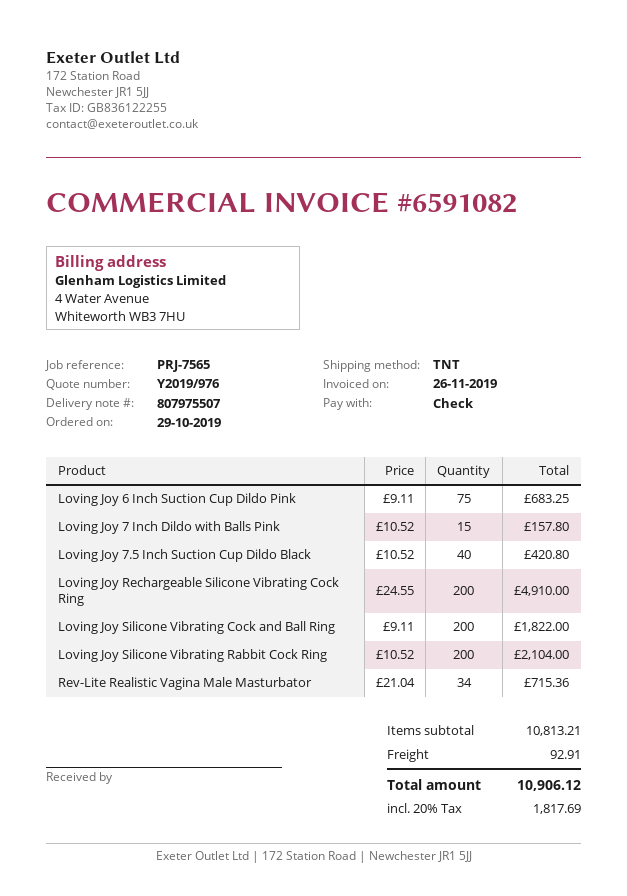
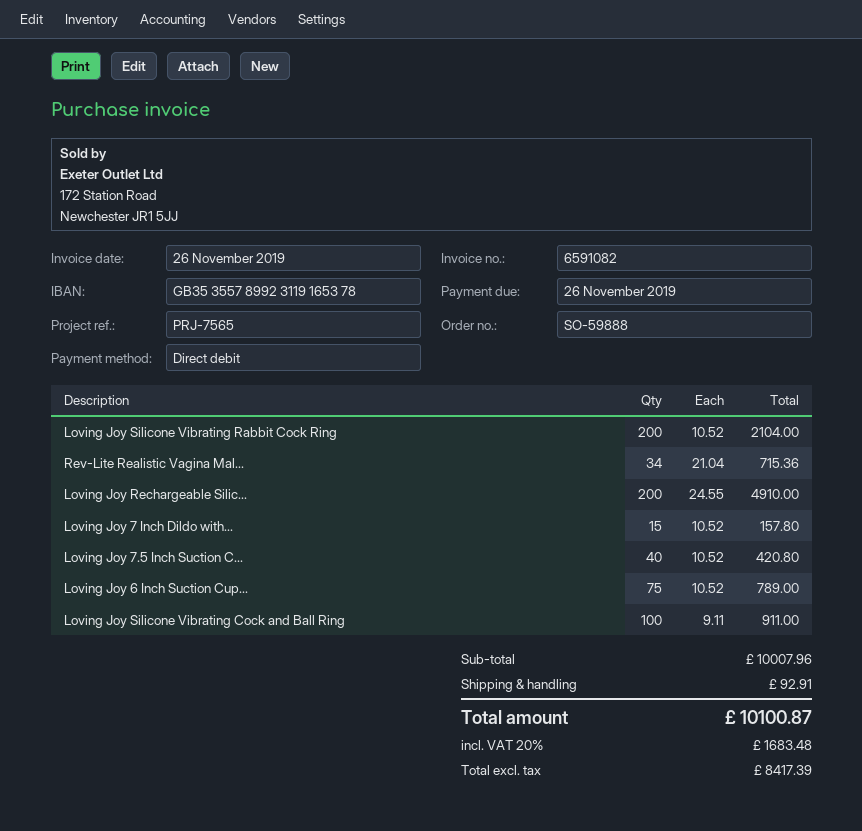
payment method: cheque -> direct debit
Loving Joy 6 Inch Suction Cup Dildo Pink: 75 x 9.11 = 683.25 -> 75 x 10.52 = 789.00
Loving Joy Silicone Vibrating Cock and Ball Ring: 200 x 9.11 = 1822.00 -> 100 x 9.11 = 911.00
subtotal: 10813.21 -> 10007.96
tax: 20% = 1817.69 -> 20% = 1683.48
total: 10906.12 -> 10100.87

